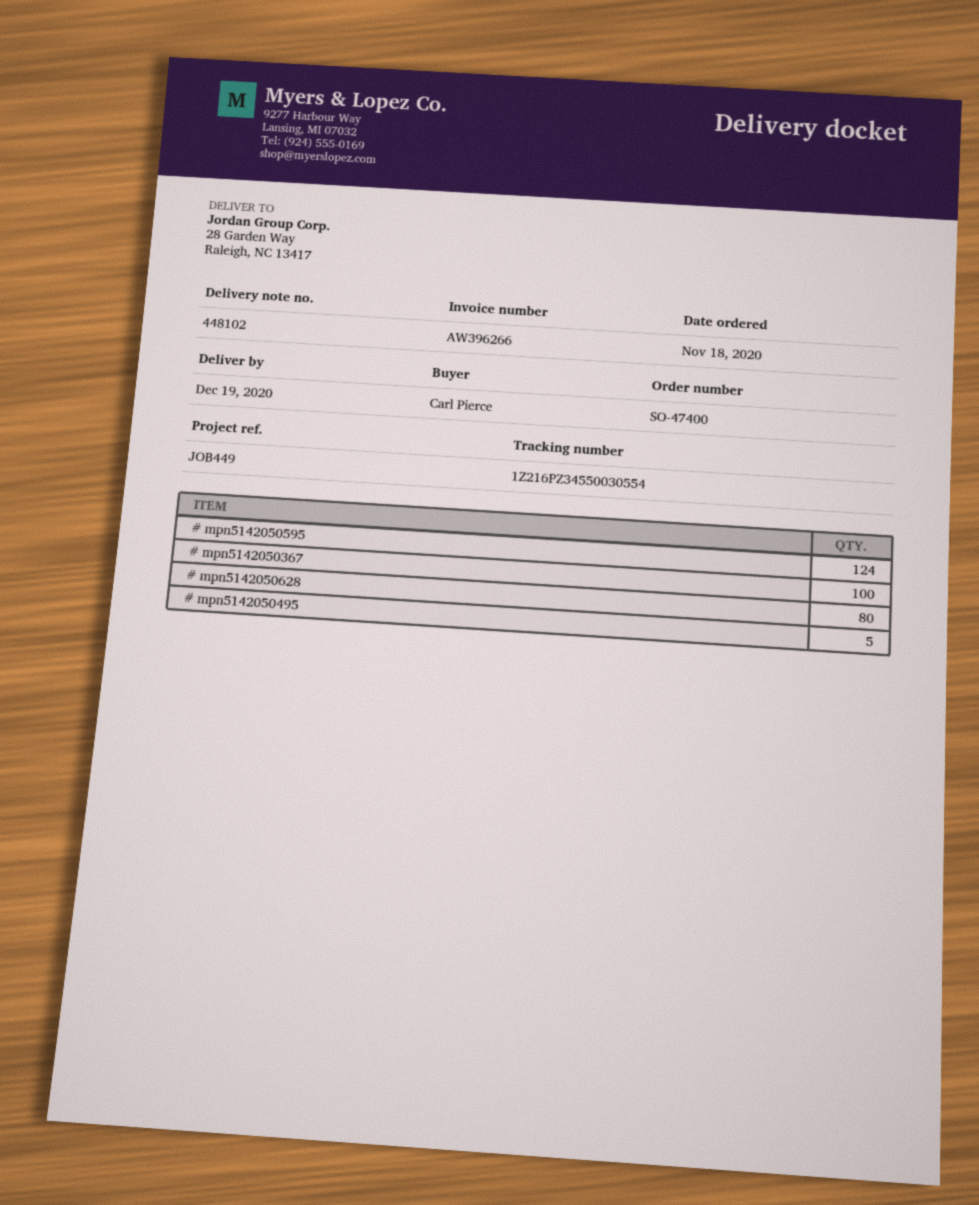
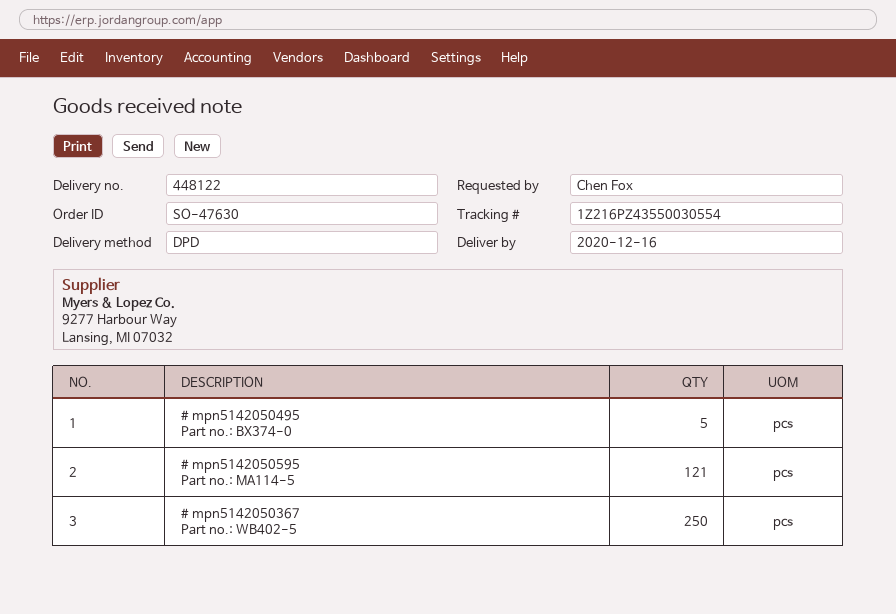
order number: SO-47400 -> SO-47630
delivery note number: 448102 -> 448122
delivery date: 2020-12-19 -> 2020-12-16
ordered by: Carl Pierce -> Chen Fox
tracking number: 1Z216PZ34550030554 -> 1Z216PZ43550030554
# mpn5142050595: 124 -> 121
# mpn5142050367: 100 -> 250
# mpn5142050628: 80 -> none

